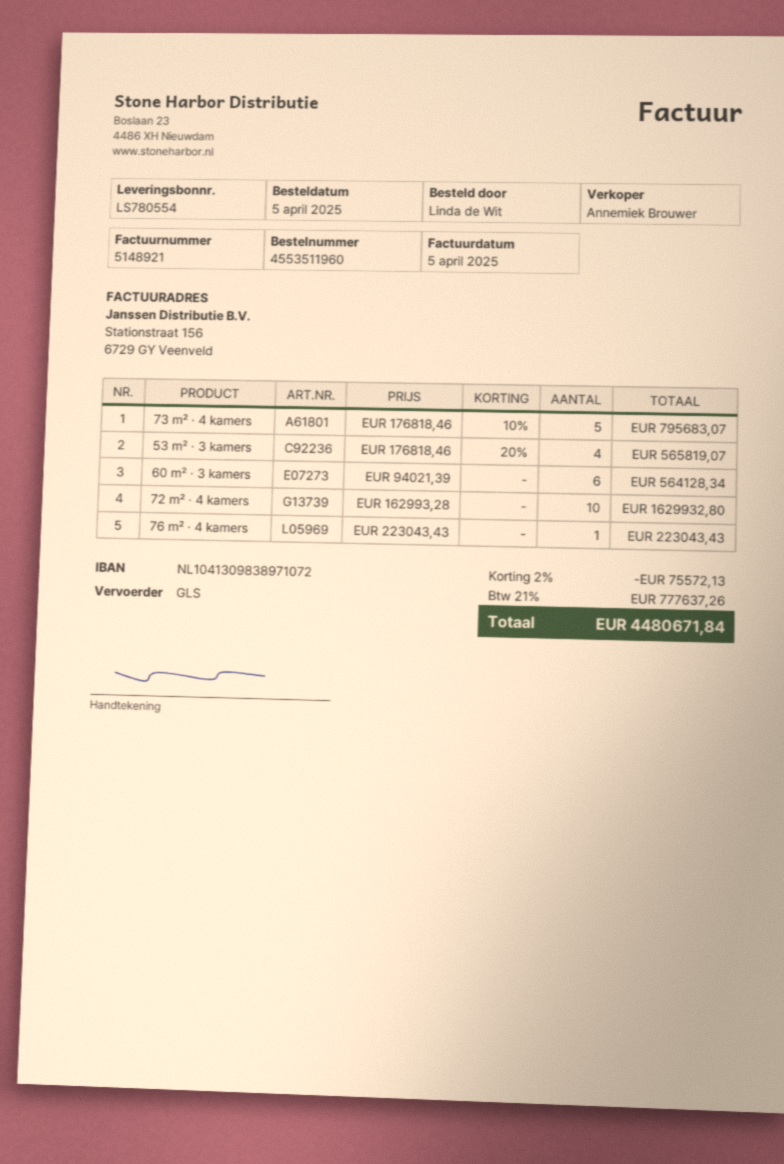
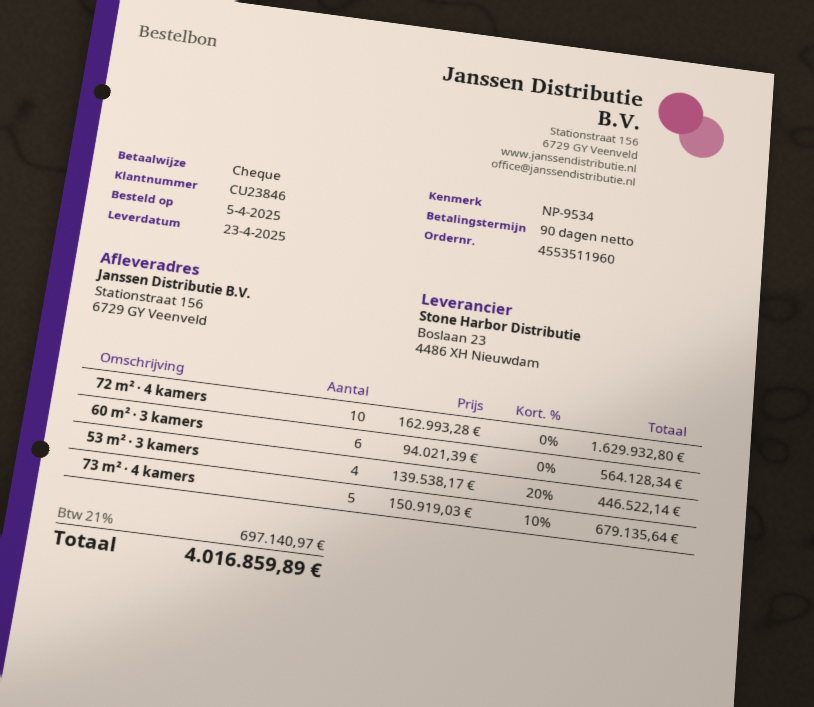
73 m² · 4 kamers: 5 x 176818.46 - 10% = 795683.07 -> 5 x 150919.03 - 10% = 679135.64
53 m² · 3 kamers: 4 x 176818.46 - 20% = 565819.07 -> 4 x 139538.17 - 20% = 446522.14
76 m² · 4 kamers: 1 x 223043.43 = 223043.43 -> none
discount: 2% = 75572.13 -> none
tax: 21% = 777637.26 -> 21% = 697140.97
total: 4480671.84 -> 4016859.89

